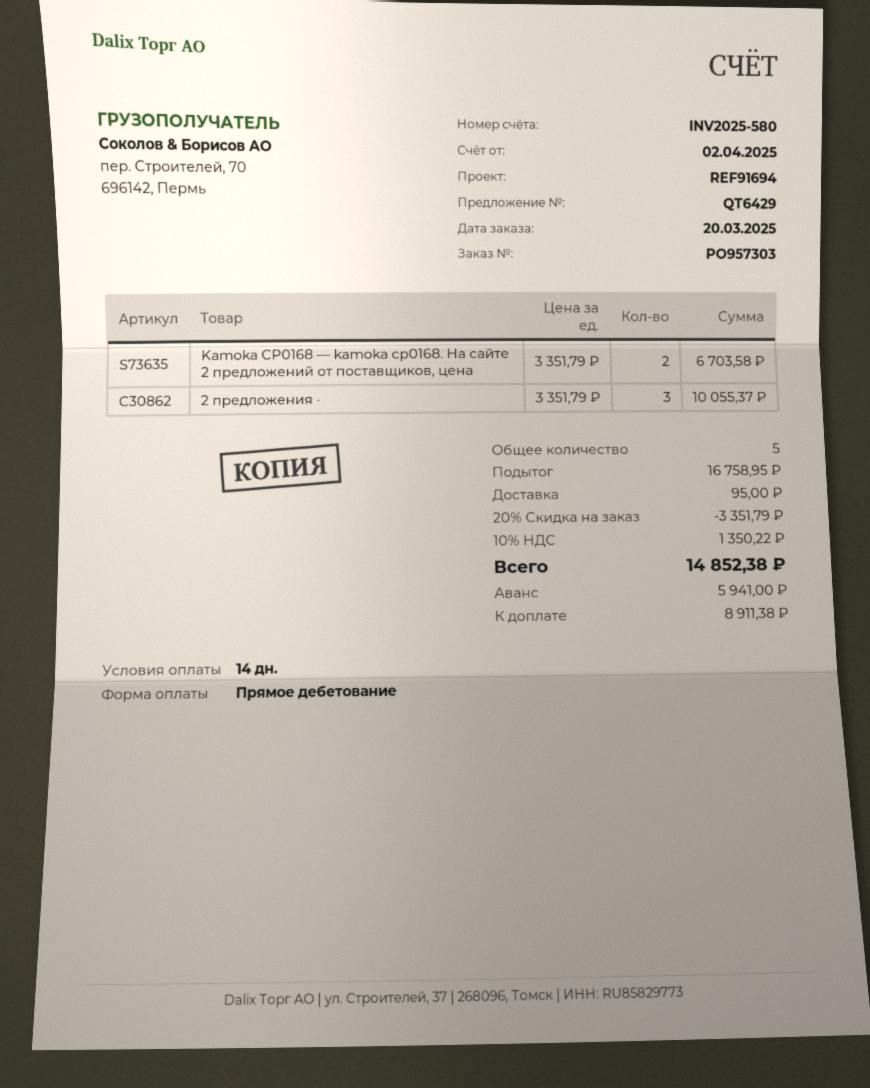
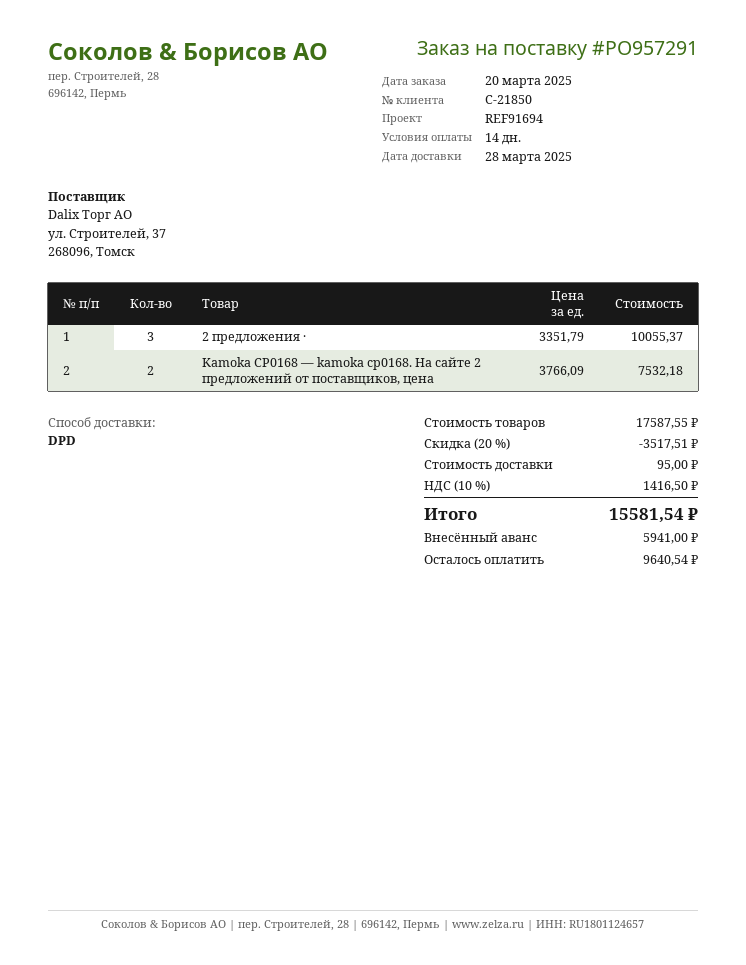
order number: PO957303 -> PO957291
Kamoka CP0168 — kamoka cp0168. На сайте 2 предложений от поставщиков, цена: 2 x 3351.79 = 6703.58 -> 2 x 3766.09 = 7532.18
subtotal: 16758.95 -> 17587.55
discount: 20% = 3351.79 -> 20% = 3517.51
tax: 10% = 1350.22 -> 10% = 1416.50
total: 14852.38 -> 15581.54
balance: 8911.38 -> 9640.54

